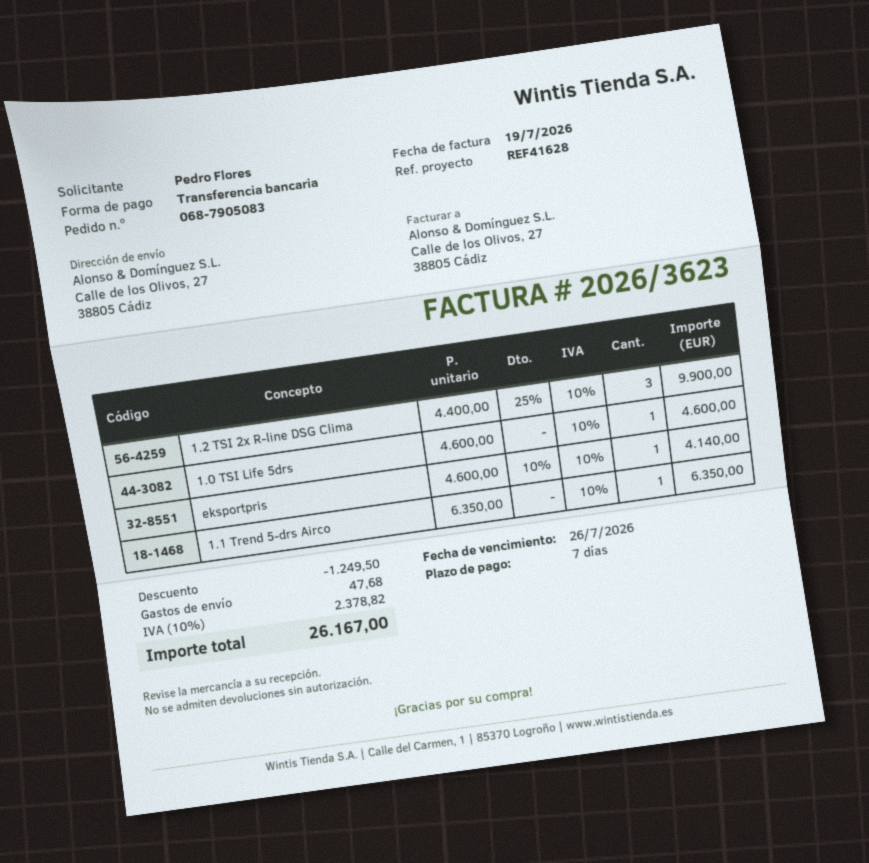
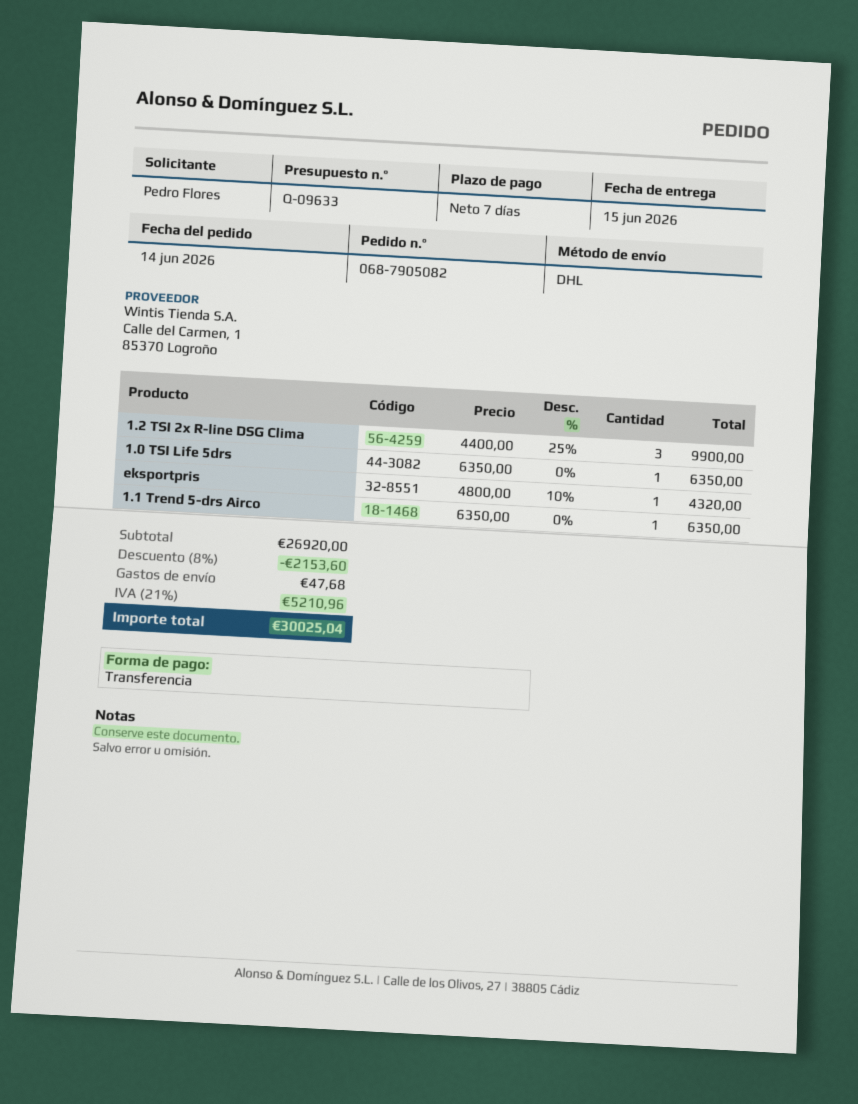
order number: 068-7905083 -> 068-7905082
1.0 TSI Life 5drs: 1 x 4600.00 = 4600.00 -> 1 x 6350.00 = 6350.00
eksportpris: 1 x 4600.00 - 10% = 4140.00 -> 1 x 4800.00 - 10% = 4320.00
discount: 1249.50 -> 2153.60
tax: 10% = 2378.82 -> 21% = 5210.96
total: 26167.00 -> 30025.04

